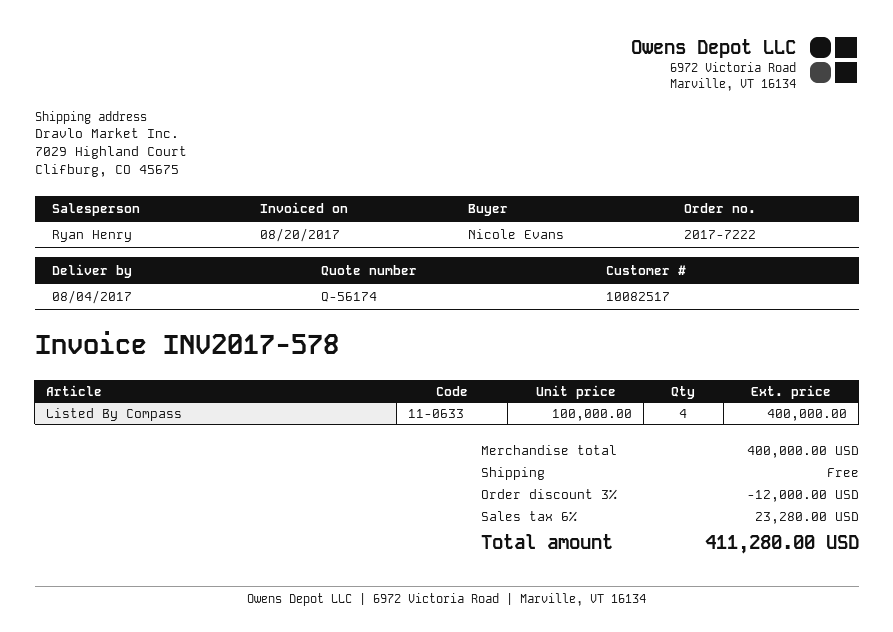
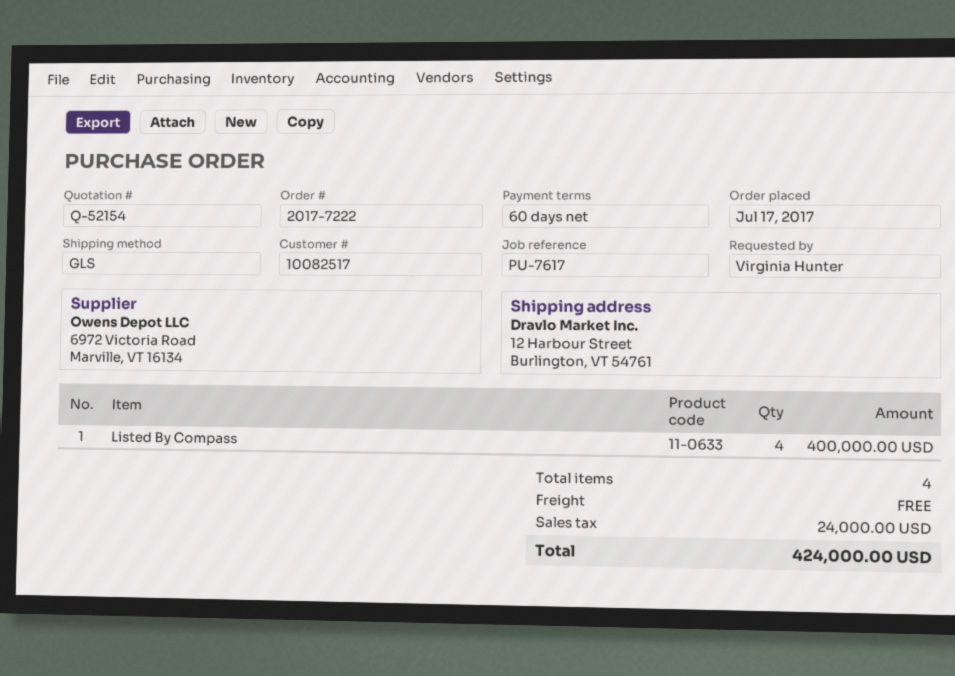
quote number: Q-56174 -> Q-52154
ordered by: Nicole Evans -> Virginia Hunter
ship to: 7029 Highland Court, Clifburg, CO 45675 -> 12 Harbour Street, Burlington, VT 54761
discount: 3% = 12000.00 -> none
tax: 23280.00 -> 24000.00
total: 411280.00 -> 424000.00

